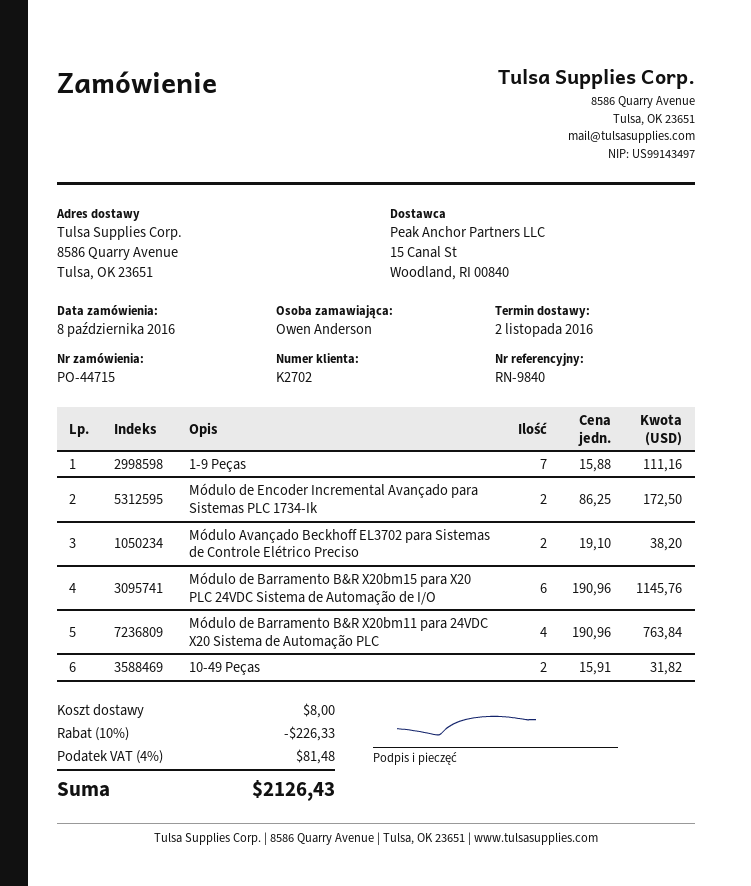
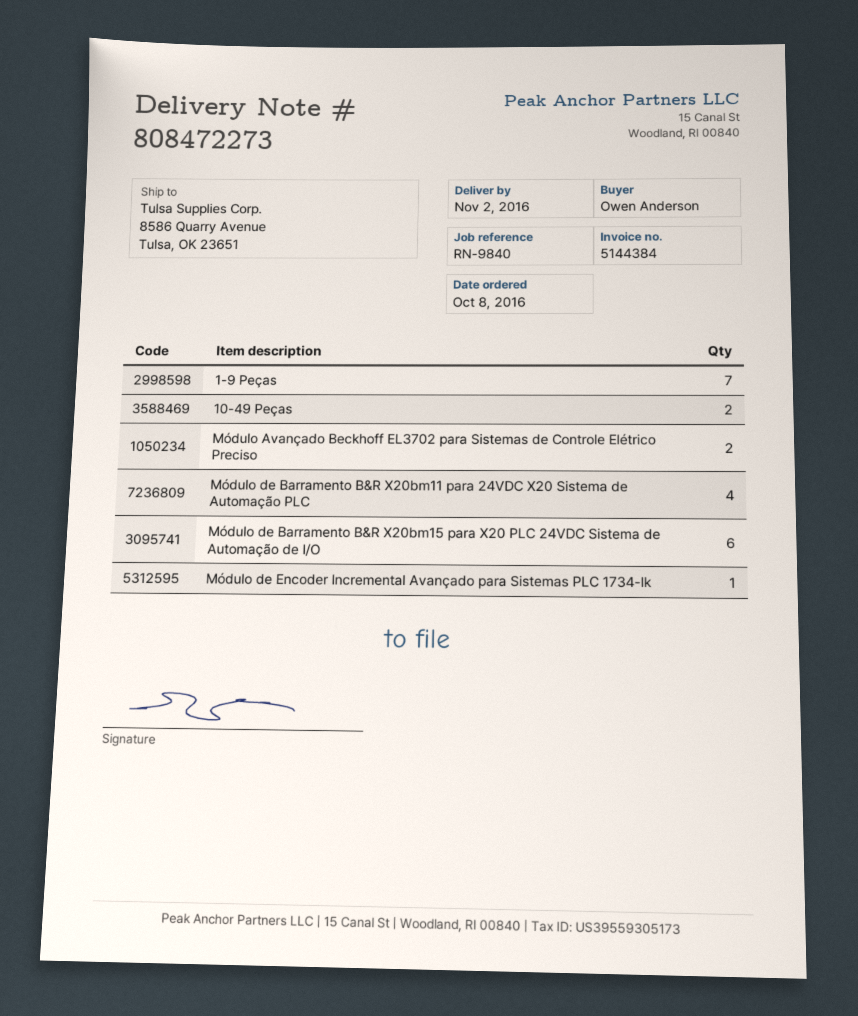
Módulo de Encoder Incremental Avançado para Sistemas PLC 1734-Ik: 2 -> 1

